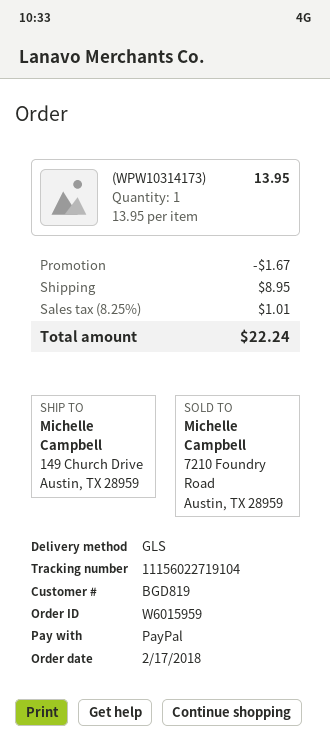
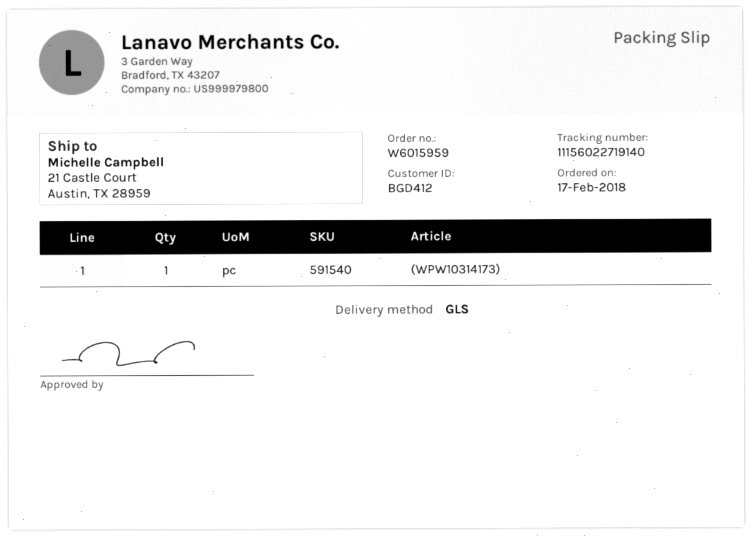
customer number: BGD819 -> BGD412
tracking number: 11156022719104 -> 11156022719140
ship to: 149 Church Drive, Austin, TX 28959 -> 21 Castle Court, Austin, TX 28959

